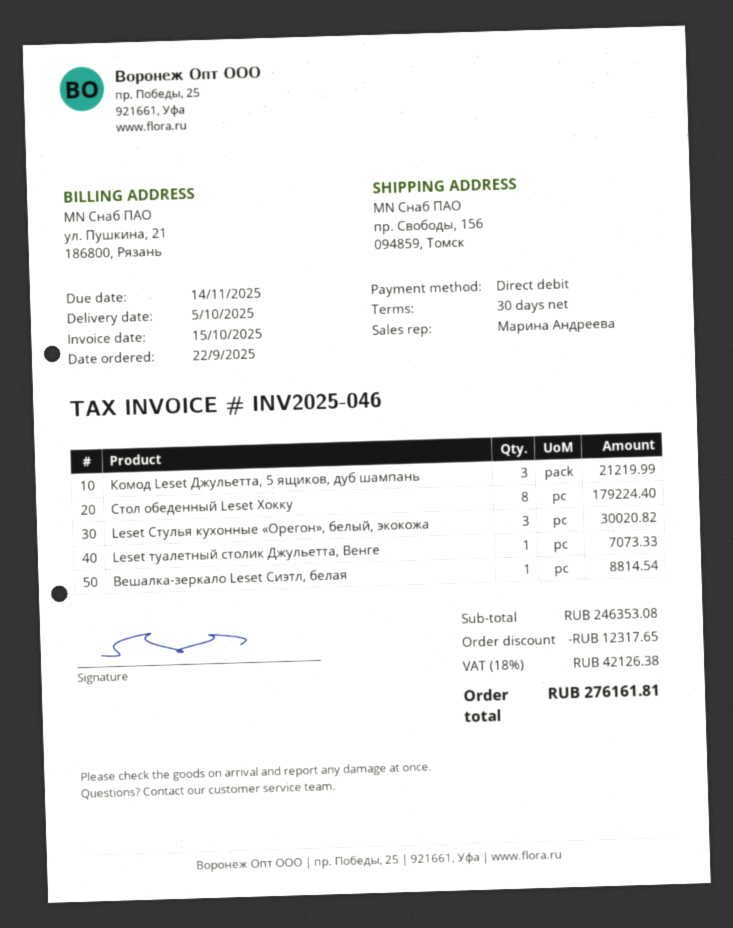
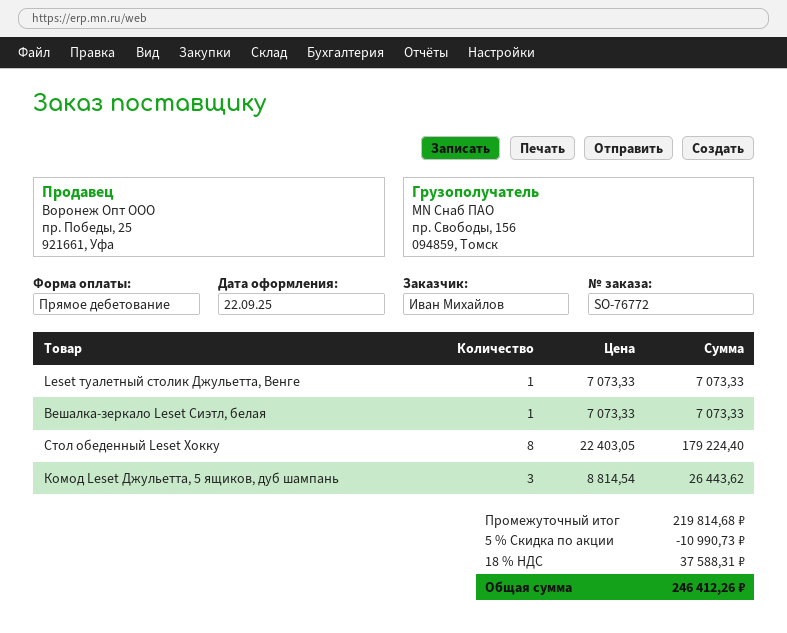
Комод Leset Джульетта, 5 ящиков, дуб шампань: 3 for 21219.99 -> 3 for 26443.62
Leset Стулья кухонные «Орегон», белый, экокожа: 3 for 30020.82 -> none
Вешалка-зеркало Leset Сиэтл, белая: 1 for 8814.54 -> 1 for 7073.33
subtotal: 246353.08 -> 219814.68
discount: 12317.65 -> 10990.73
tax: 18% = 42126.38 -> 18% = 37588.31
total: 276161.81 -> 246412.26

